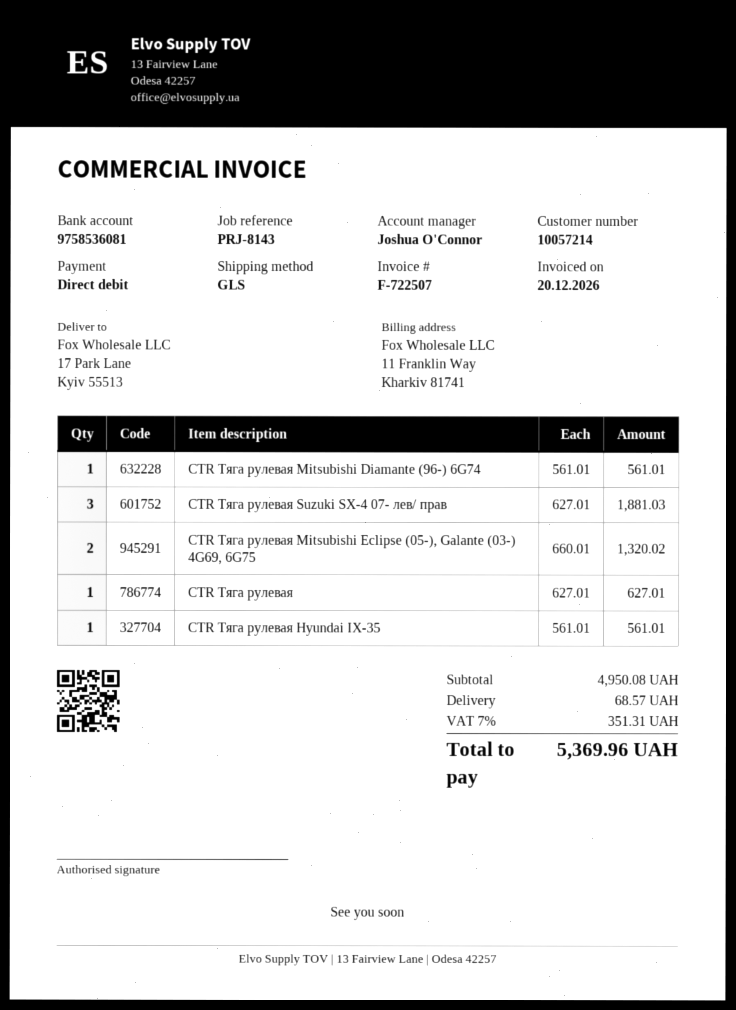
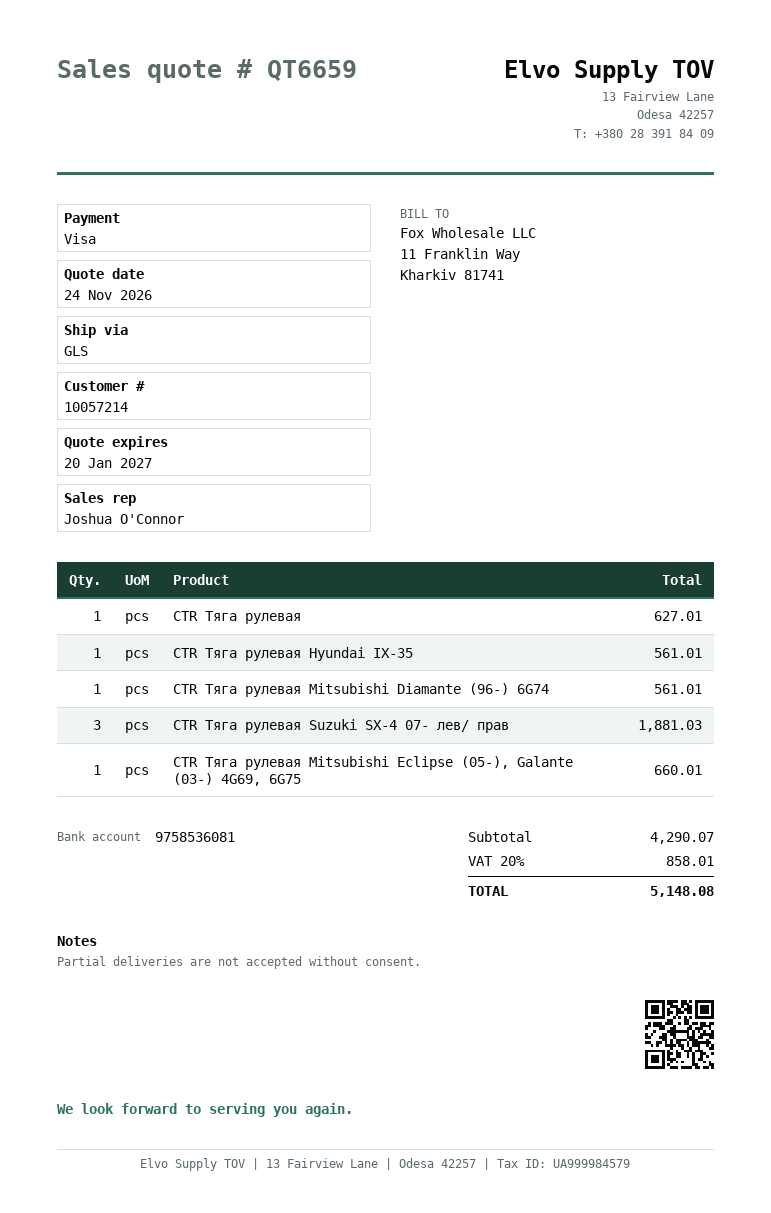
payment method: direct debit -> Visa
CTR Тяга рулевая Mitsubishi Eclipse (05-), Galante (03-) 4G69, 6G75: 2 for 1320.02 -> 1 for 660.01
subtotal: 4950.08 -> 4290.07
shipping: 68.57 -> none
tax: 7% = 351.31 -> 20% = 858.01
total: 5369.96 -> 5148.08

